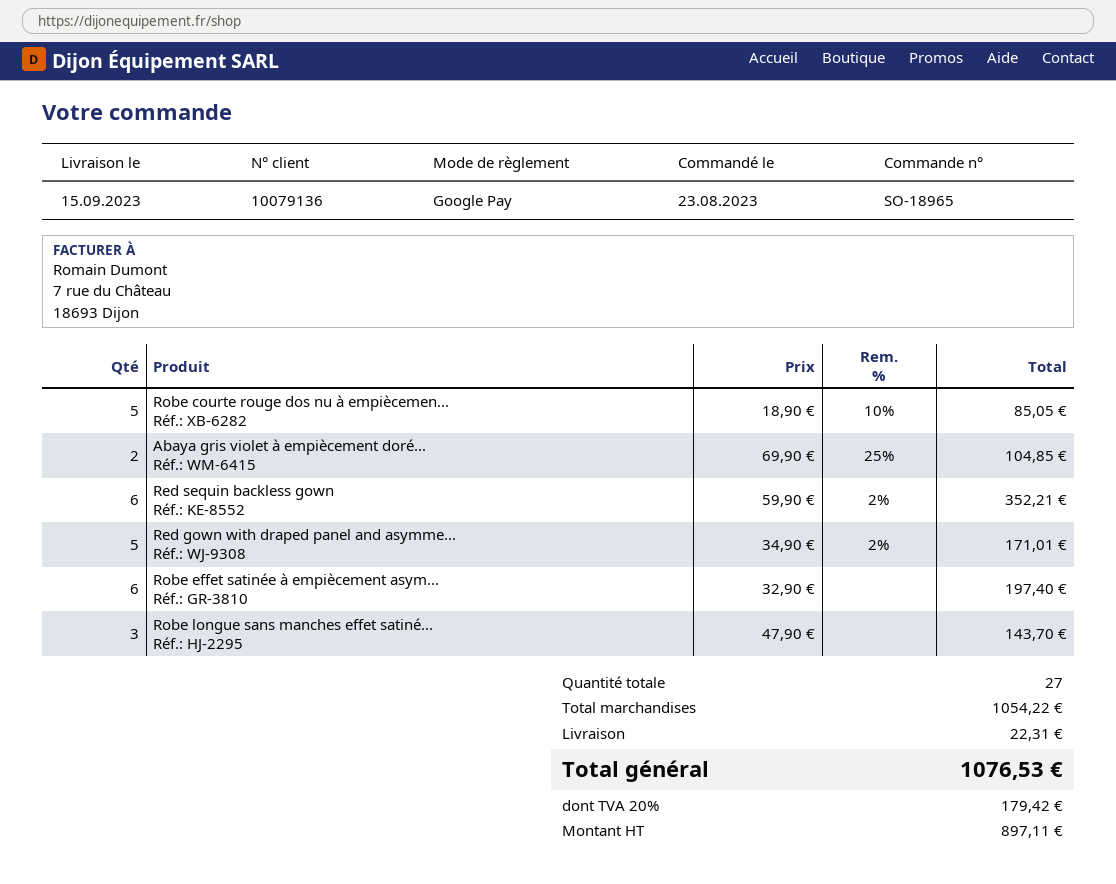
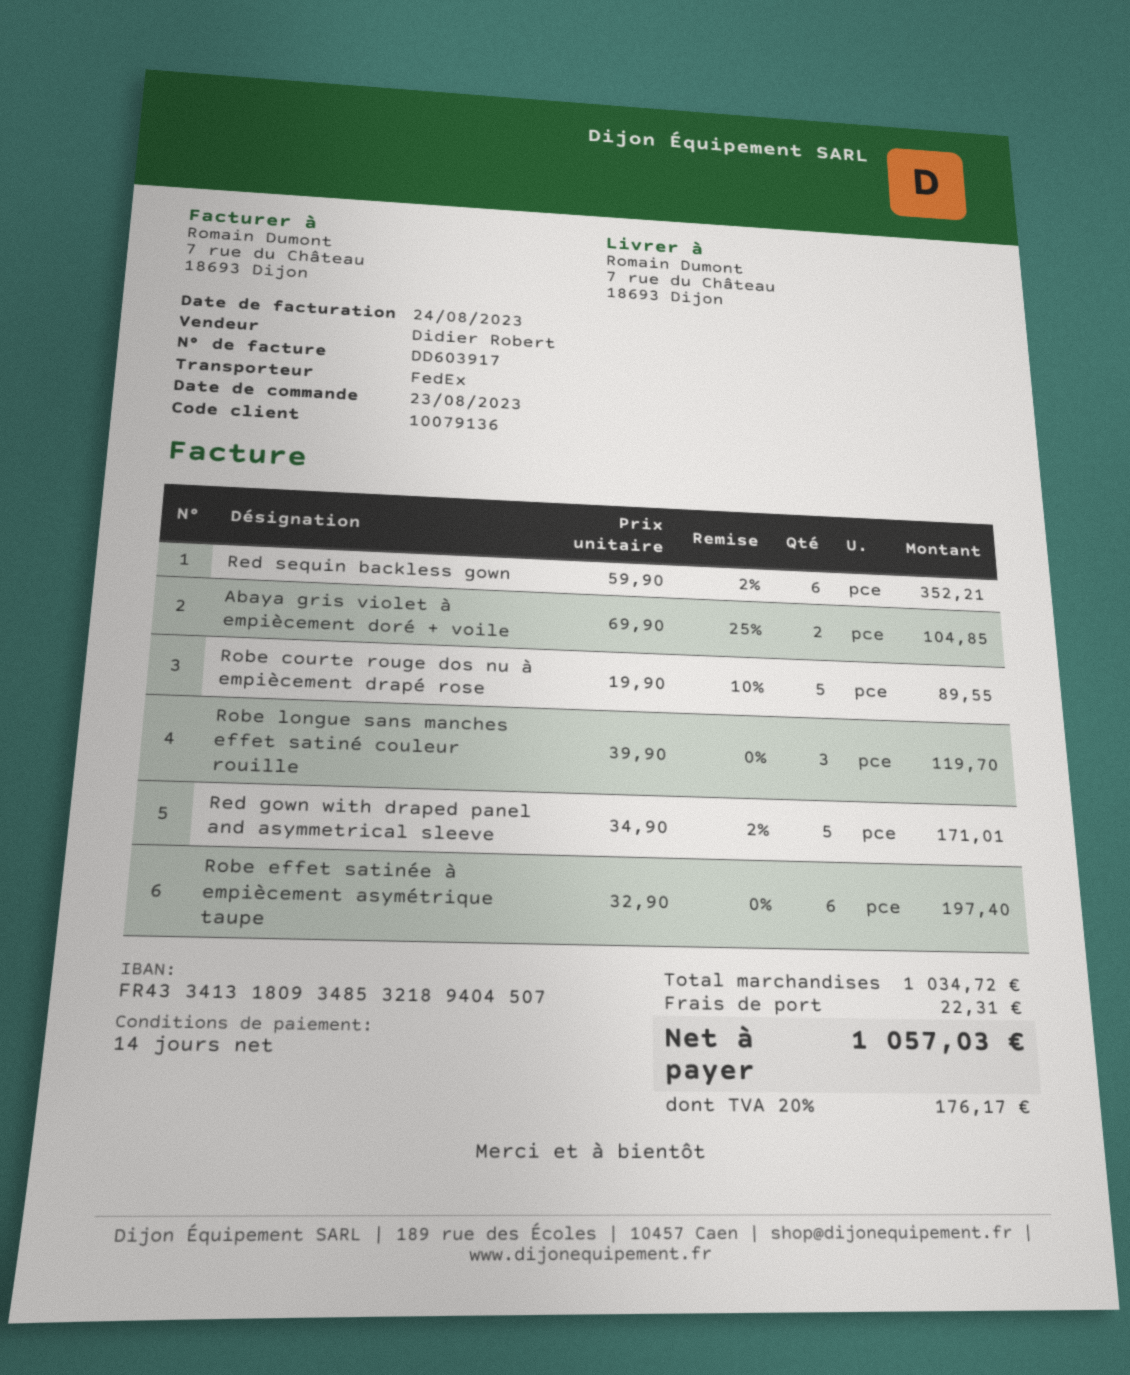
Robe courte rouge dos nu à empiècemen...: 5 x 18.90 - 10% = 85.05 -> 5 x 19.90 - 10% = 89.55
Robe longue sans manches effet satiné...: 3 x 47.90 = 143.70 -> 3 x 39.90 = 119.70
subtotal: 1054.22 -> 1034.72
tax: 20% = 179.42 -> 20% = 176.17
total: 1076.53 -> 1057.03

